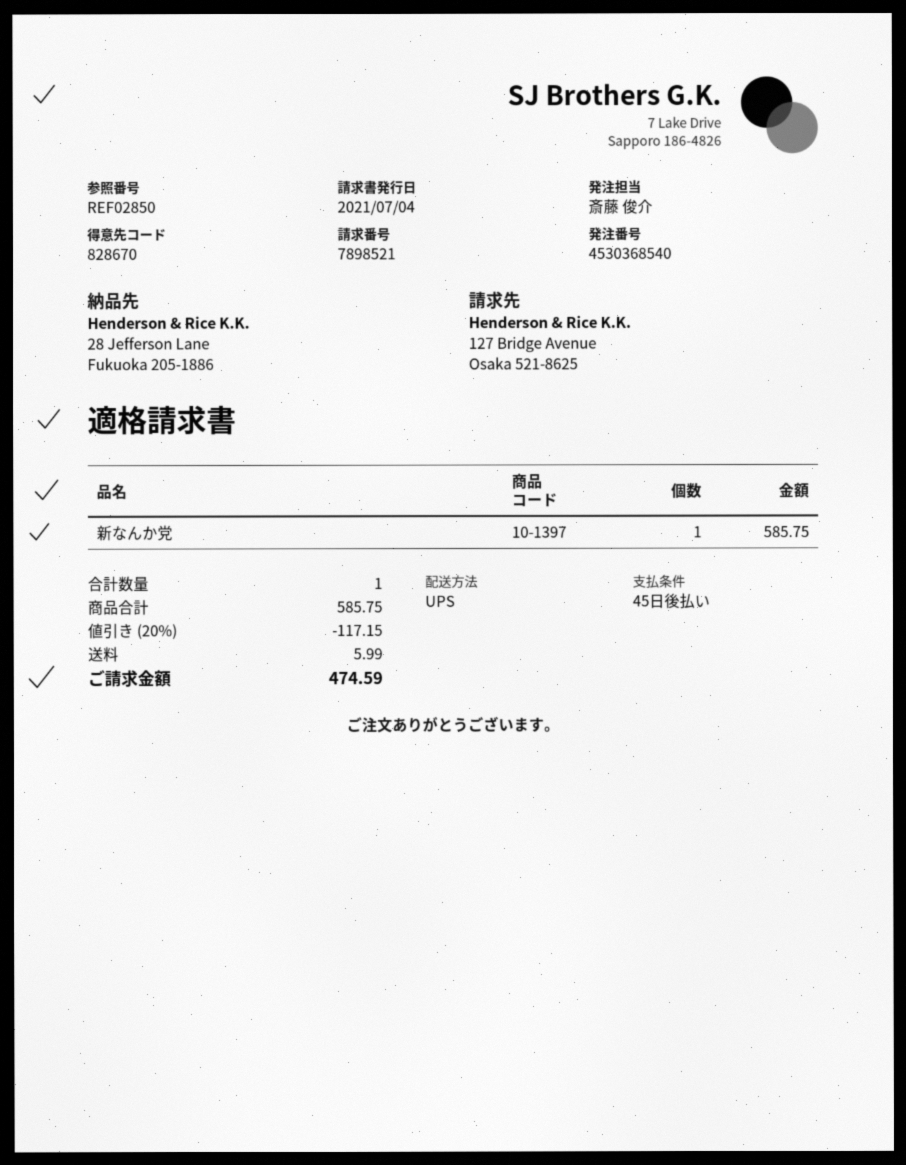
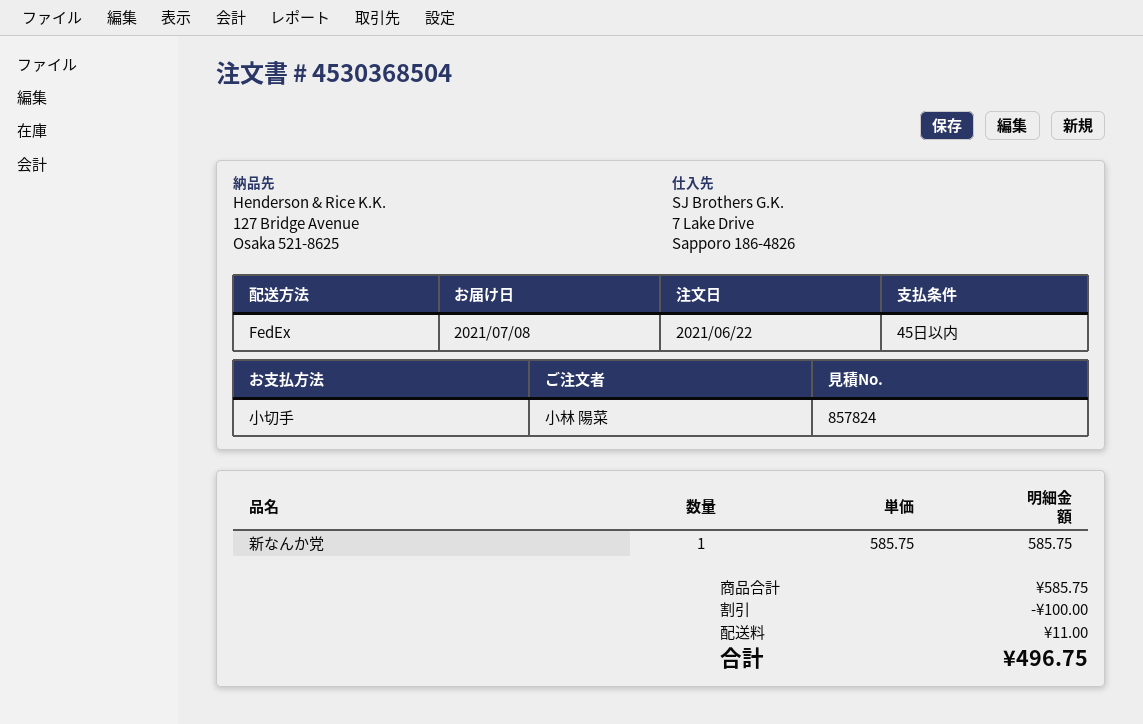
order number: 4530368540 -> 4530368504
ordered by: 斎藤 俊介 -> 小林 陽菜
shipping method: UPS -> FedEx
ship to: 28 Jefferson Lane, Fukuoka 205-1886 -> 127 Bridge Avenue, Osaka 521-8625
discount: 117.15 -> 100.00
shipping: 5.99 -> 11.00
total: 474.59 -> 496.75

